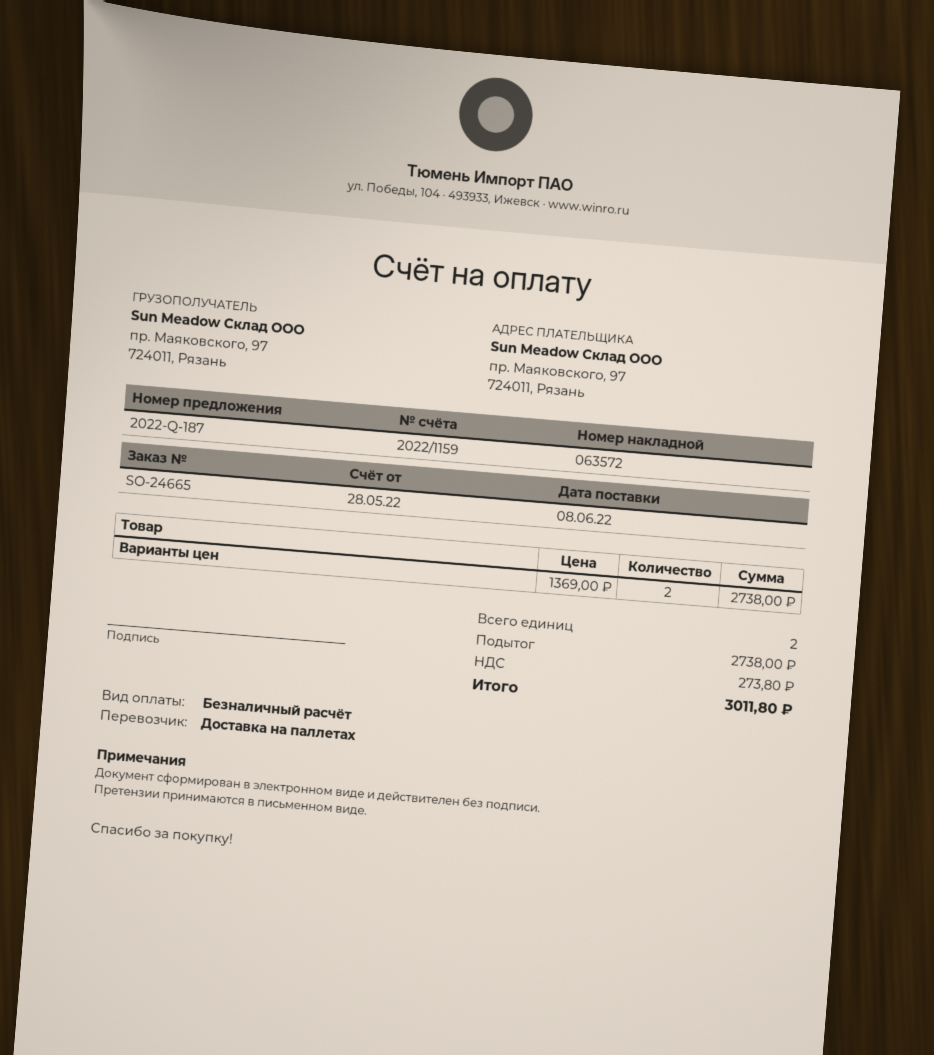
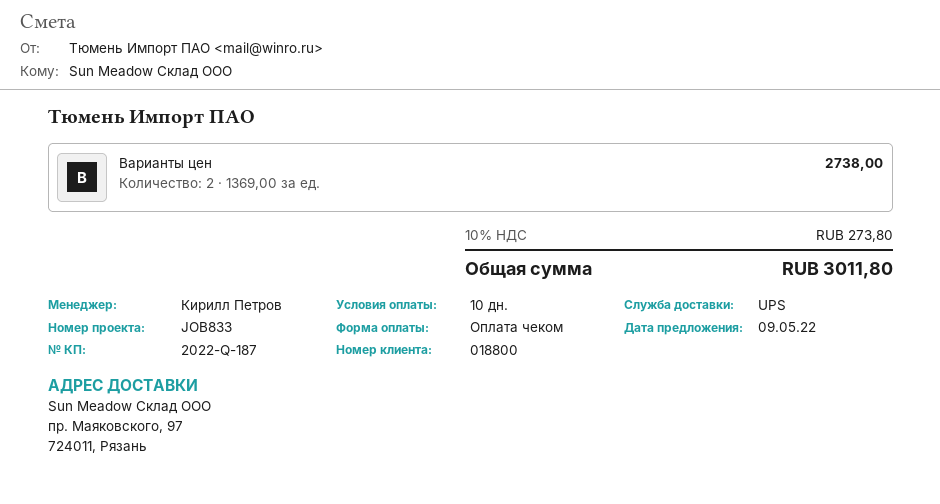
payment method: bank transfer -> cheque
shipping method: pallet freight -> UPS

